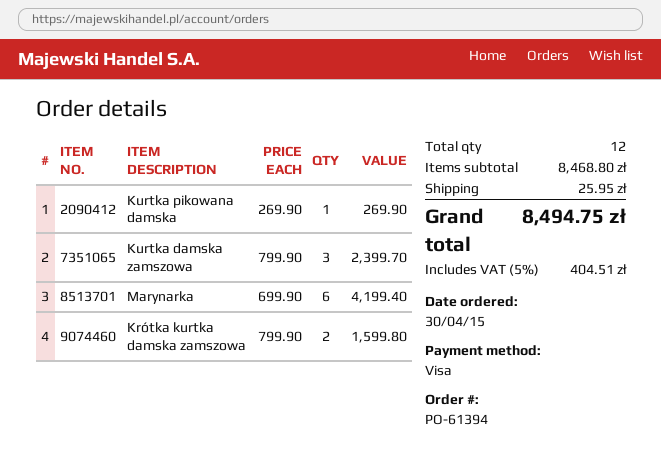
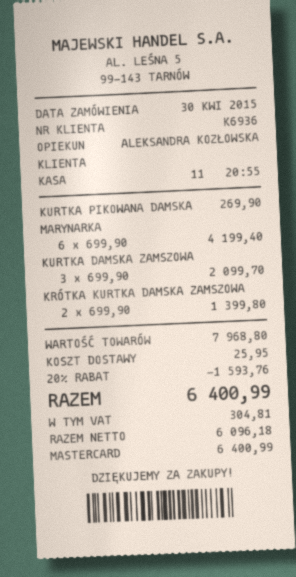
payment method: Visa -> Mastercard
Kurtka damska zamszowa: 3 x 799.90 = 2399.70 -> 3 x 699.90 = 2099.70
Krótka kurtka damska zamszowa: 2 x 799.90 = 1599.80 -> 2 x 699.90 = 1399.80
subtotal: 8468.80 -> 7968.80
discount: none -> 20% = 1593.76
tax: 404.51 -> 304.81
total: 8494.75 -> 6400.99

